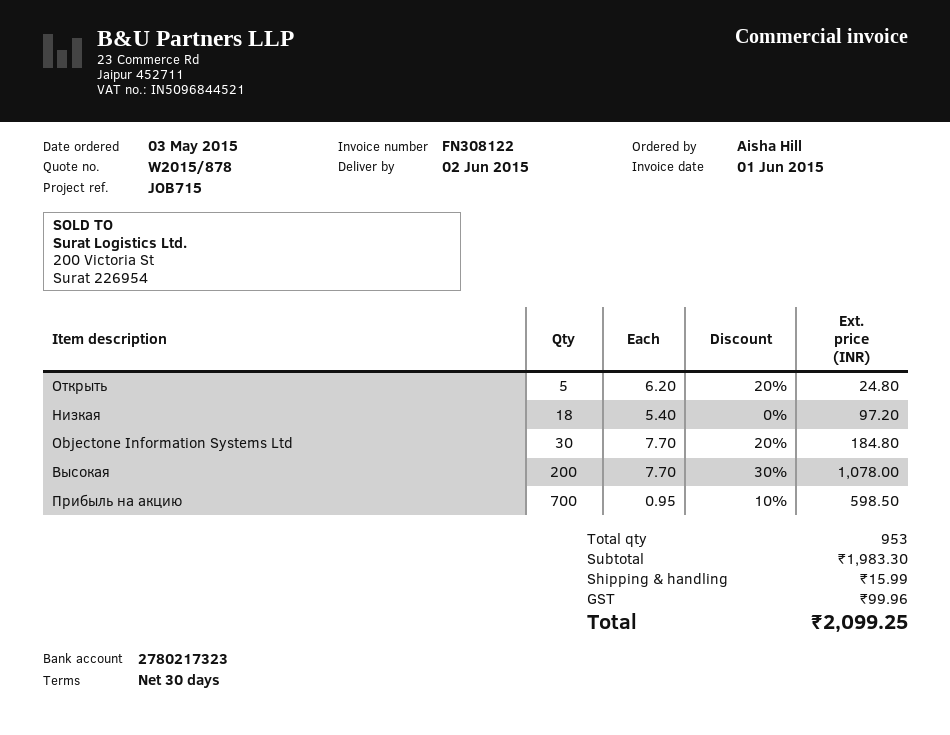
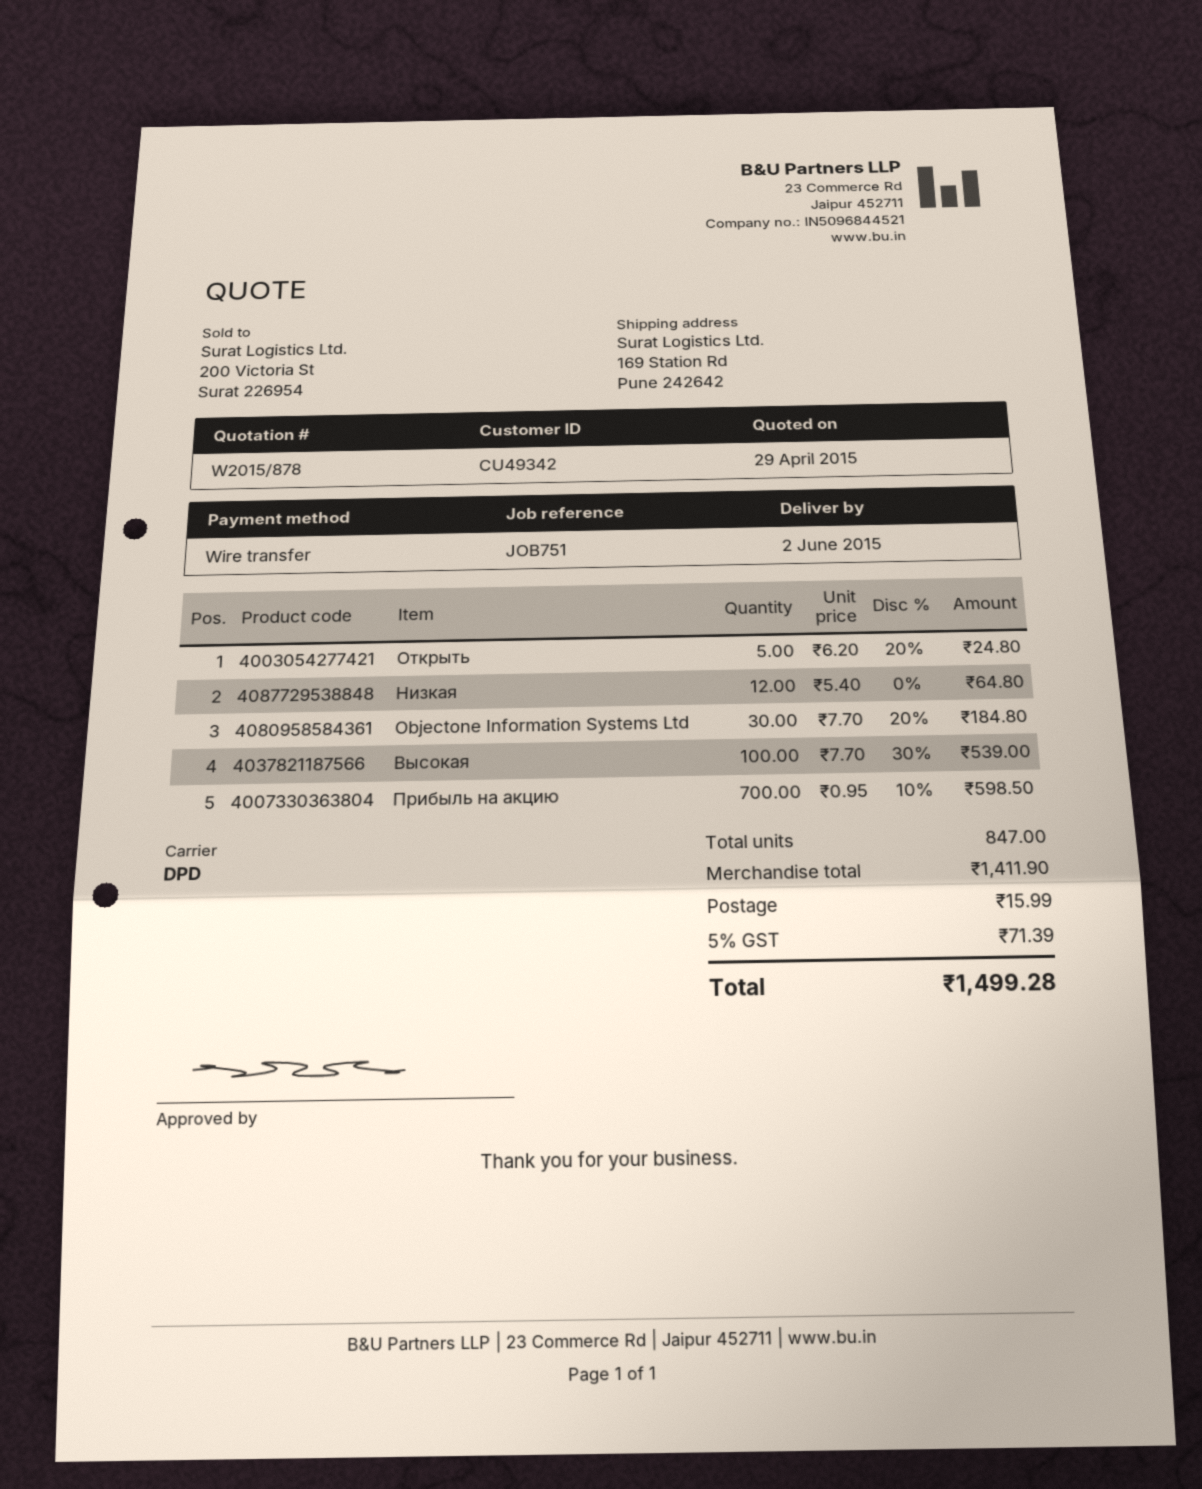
reference: JOB715 -> JOB751
Низкая: 18 x 5.40 = 97.20 -> 12 x 5.40 = 64.80
Высокая: 200 x 7.70 - 30% = 1078.00 -> 100 x 7.70 - 30% = 539.00
total quantity: 953 -> 847
subtotal: 1983.30 -> 1411.90
tax: 99.96 -> 71.39
total: 2099.25 -> 1499.28

